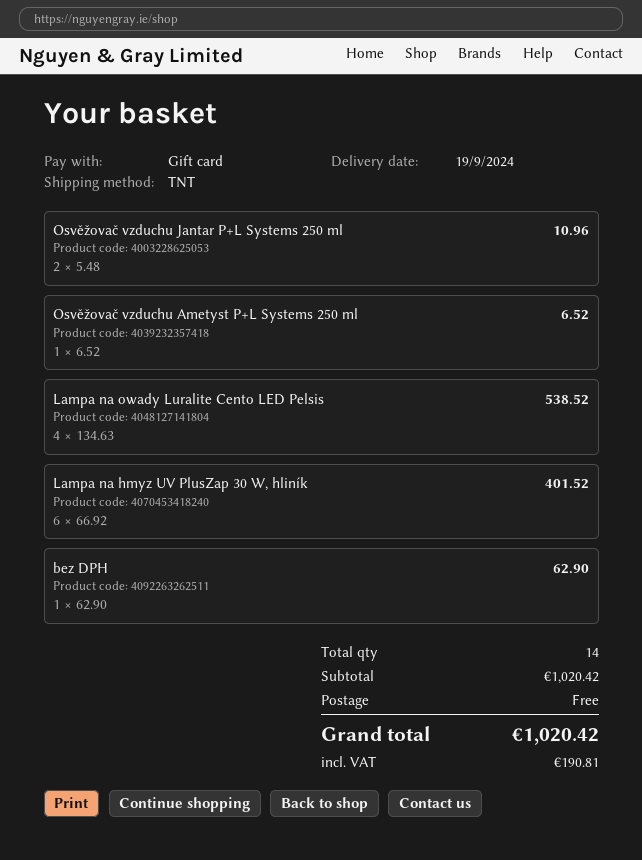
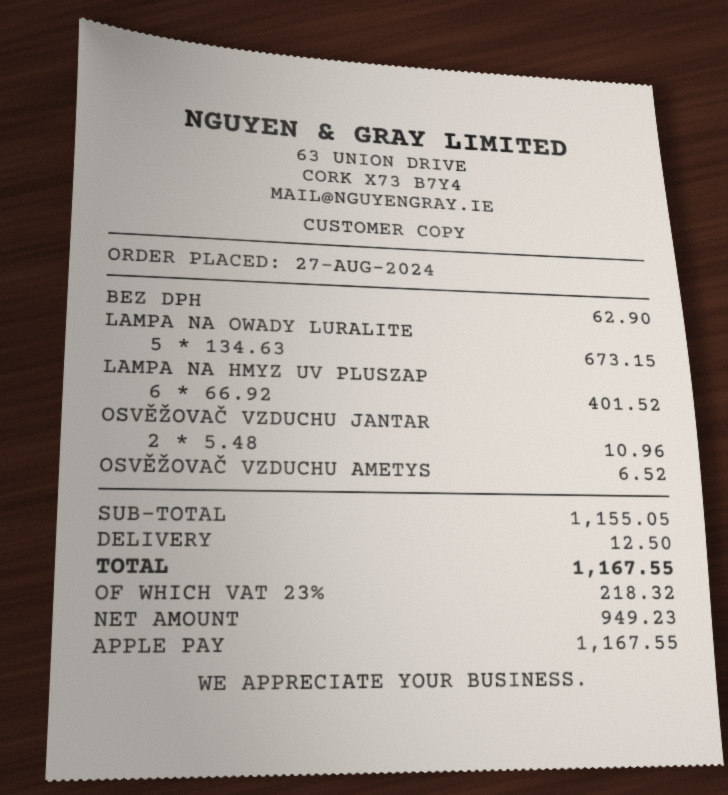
payment method: gift card -> Apple Pay
Lampa na owady Luralite Cento LED Pelsis: 4 x 134.63 = 538.52 -> 5 x 134.63 = 673.15
subtotal: 1020.42 -> 1155.05
shipping: 0.00 -> 12.50
tax: 190.81 -> 218.32
total: 1020.42 -> 1167.55

